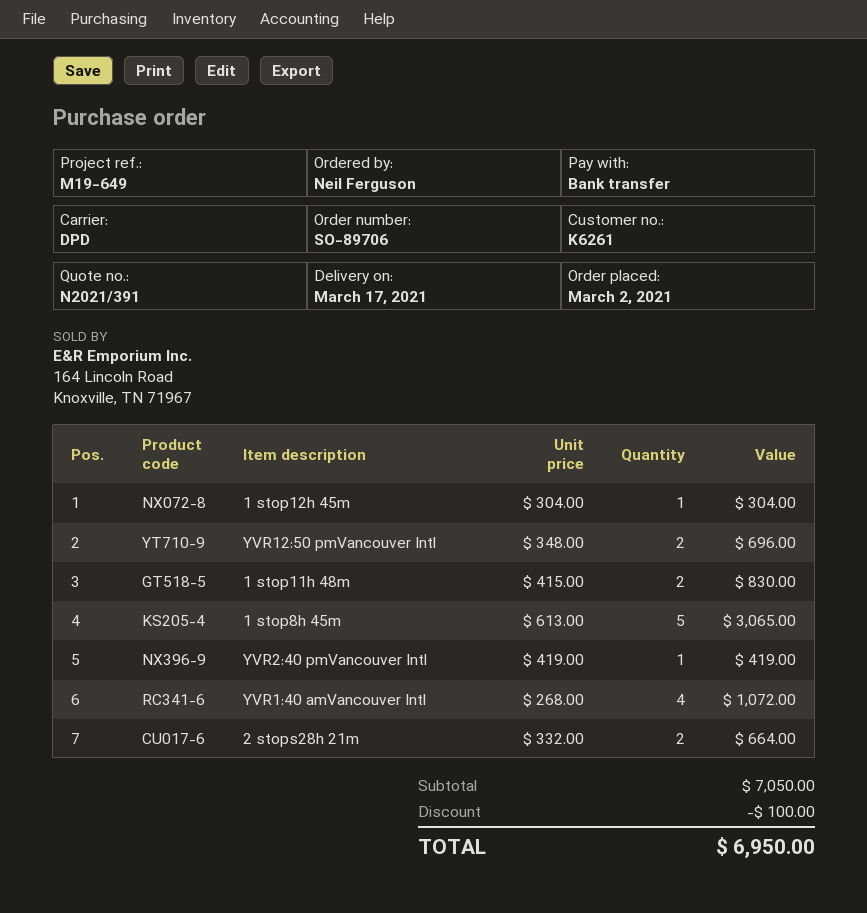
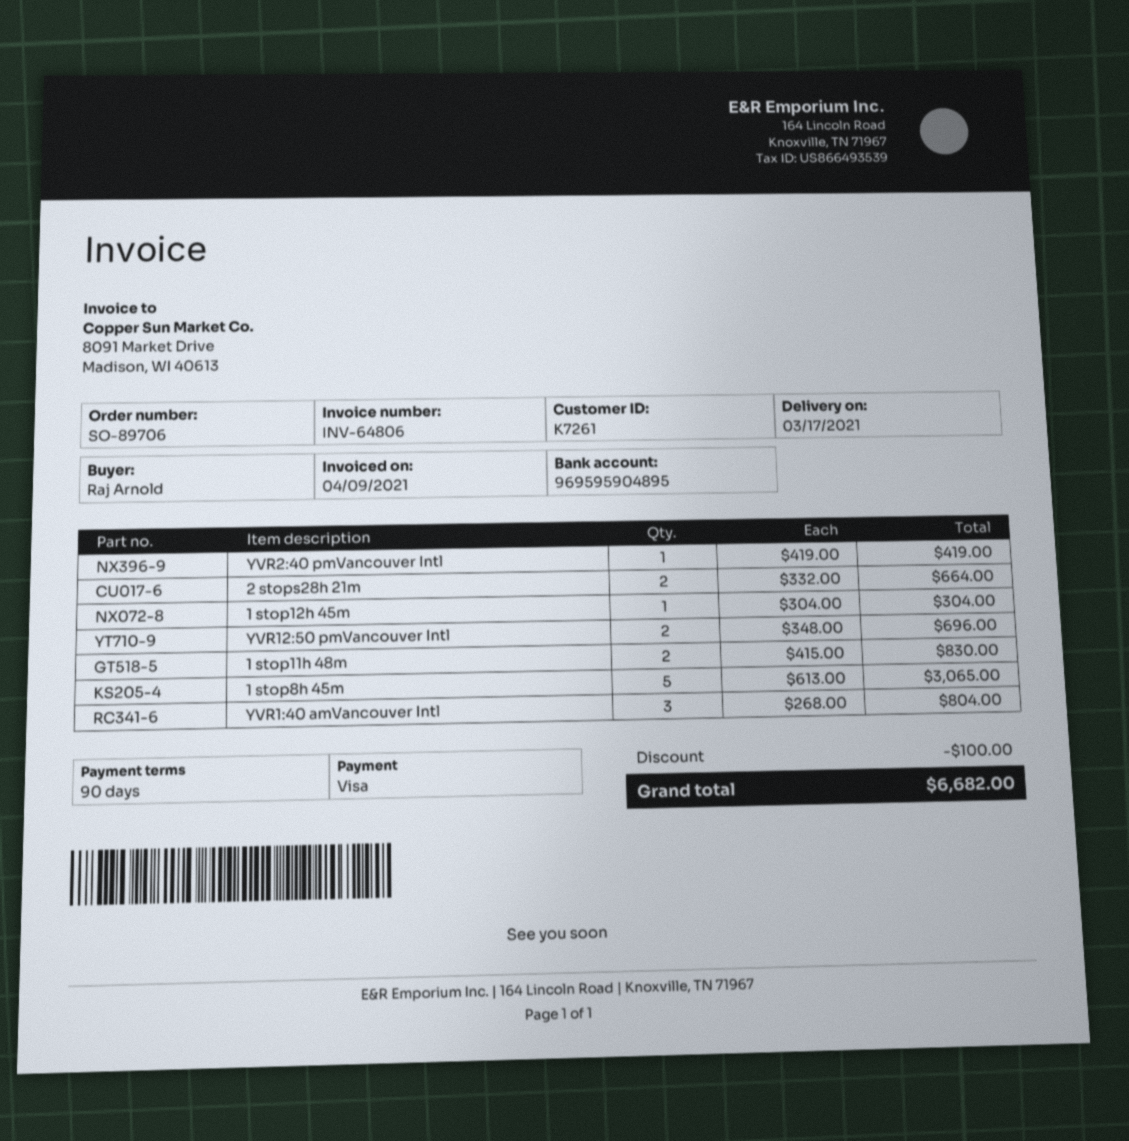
customer number: K6261 -> K7261
ordered by: Neil Ferguson -> Raj Arnold
payment method: bank transfer -> Visa
YVR1:40 amVancouver Intl: 4 x 268.00 = 1072.00 -> 3 x 268.00 = 804.00
total: 6950.00 -> 6682.00

